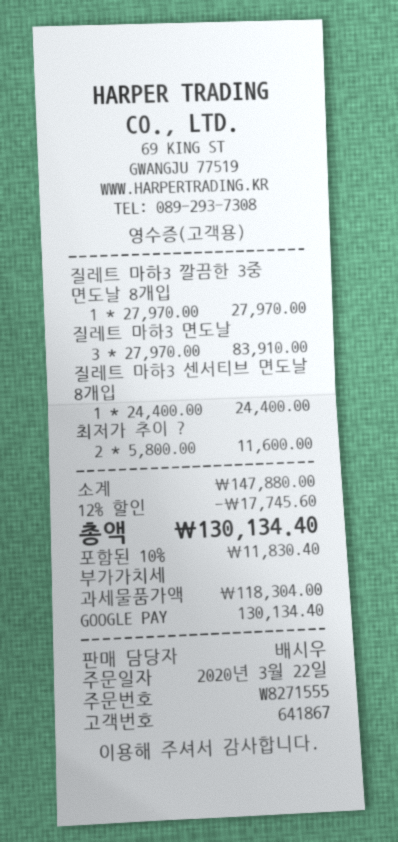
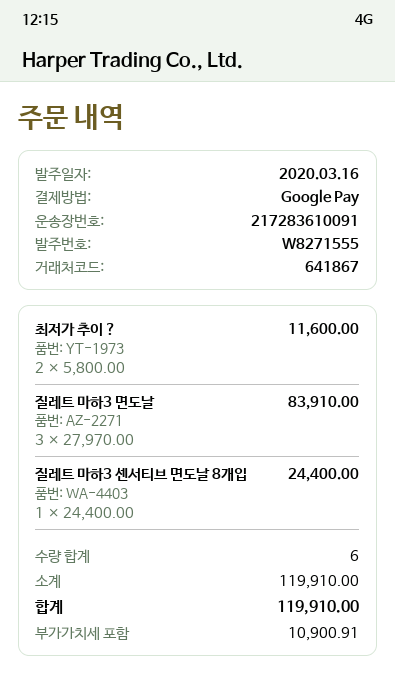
order date: 2020-03-22 -> 2020-03-16
질레트 마하3 깔끔한 3중 면도날 8개입: 1 x 27970.00 = 27970.00 -> none
subtotal: 147880.00 -> 119910.00
discount: 12% = 17745.60 -> none
tax: 11830.40 -> 10900.91
total: 130134.40 -> 119910.00

